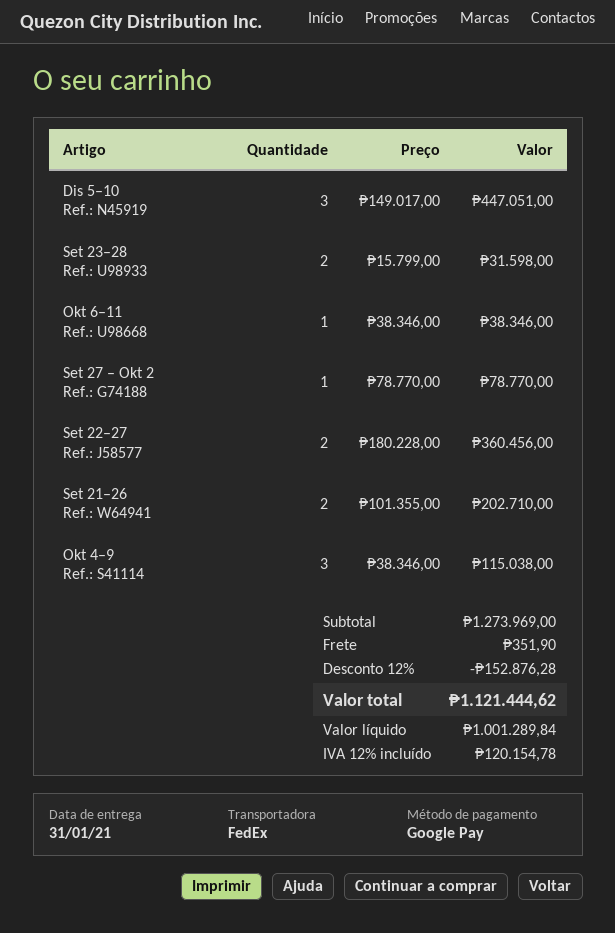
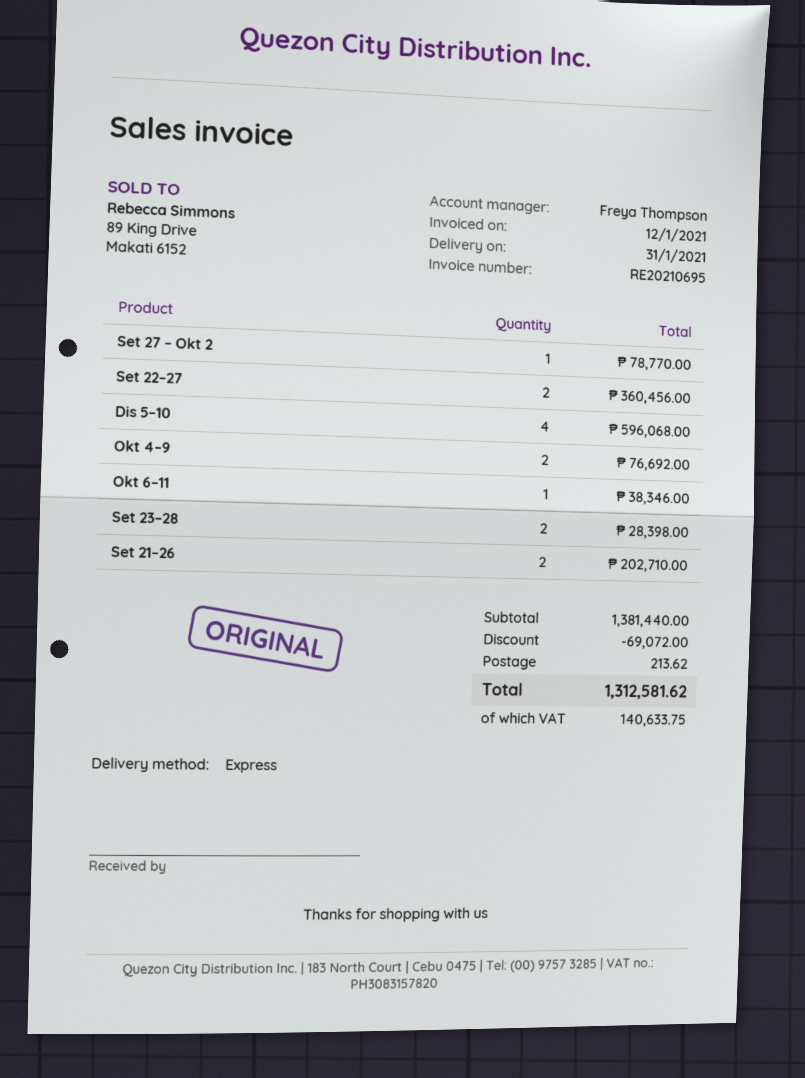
shipping method: FedEx -> express
Dis 5–10: 3 for 447051.00 -> 4 for 596068.00
Set 23–28: 2 for 31598.00 -> 2 for 28398.00
Okt 4–9: 3 for 115038.00 -> 2 for 76692.00
subtotal: 1273969.00 -> 1381440.00
discount: 152876.28 -> 69072.00
shipping: 351.90 -> 213.62
tax: 120154.78 -> 140633.75
total: 1121444.62 -> 1312581.62

